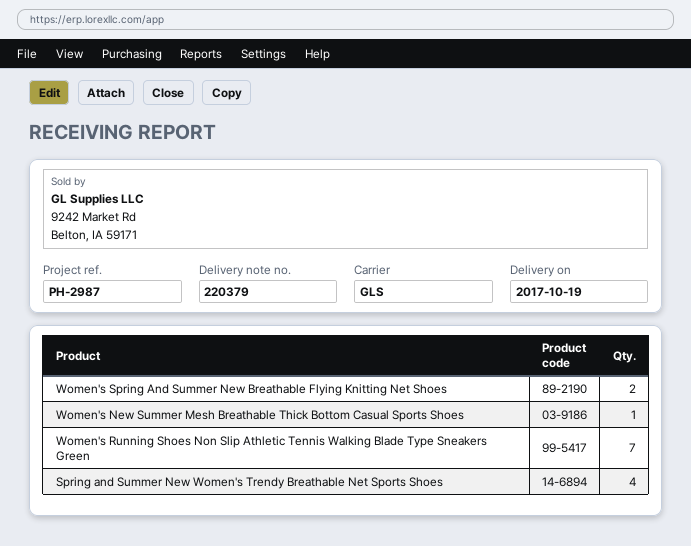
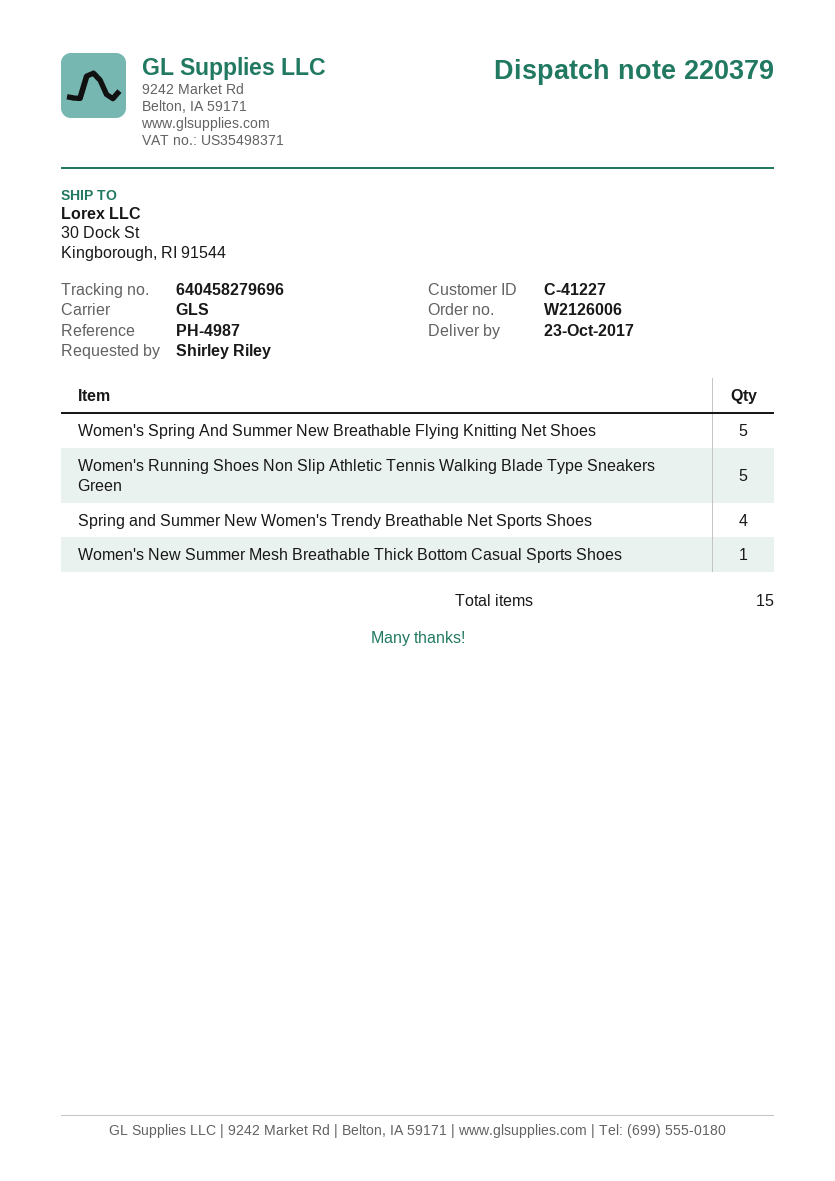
delivery date: 2017-10-19 -> 2017-10-23
reference: PH-2987 -> PH-4987
Women's Spring And Summer New Breathable Flying Knitting Net Shoes: 2 -> 5
Women's Running Shoes Non Slip Athletic Tennis Walking Blade Type Sneakers Green: 7 -> 5

